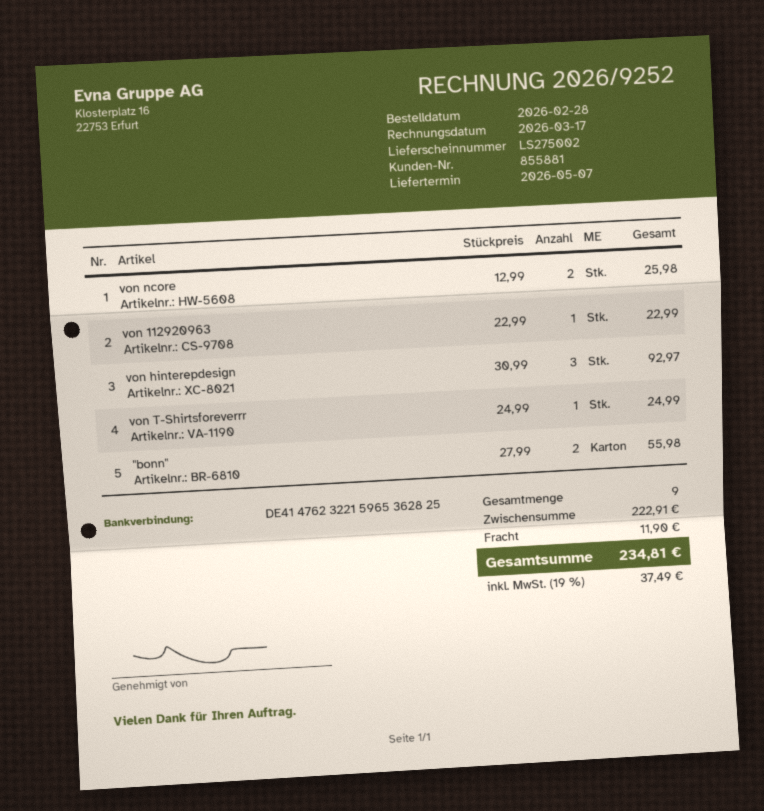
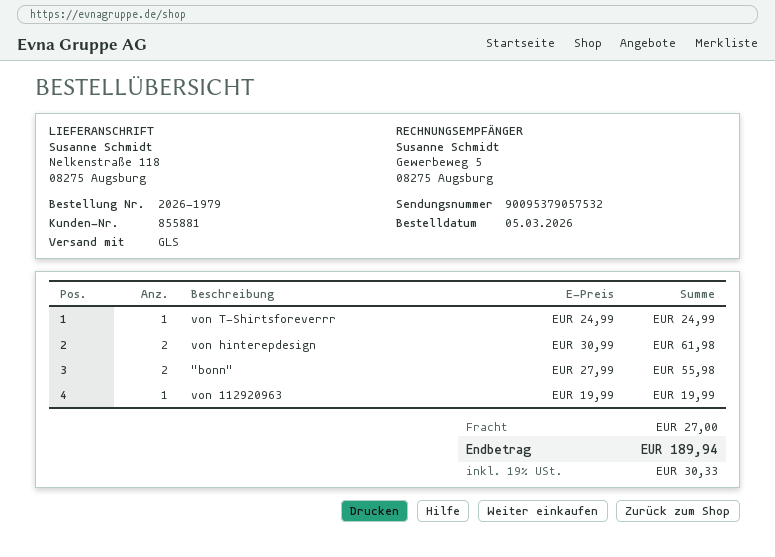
order date: 2026-02-28 -> 2026-03-05
von ncore: 2 x 12.99 = 25.98 -> none
von 112920963: 1 x 22.99 = 22.99 -> 1 x 19.99 = 19.99
von hinterepdesign: 3 x 30.99 = 92.97 -> 2 x 30.99 = 61.98
shipping: 11.90 -> 27.00
tax: 19% = 37.49 -> 19% = 30.33
total: 234.81 -> 189.94

